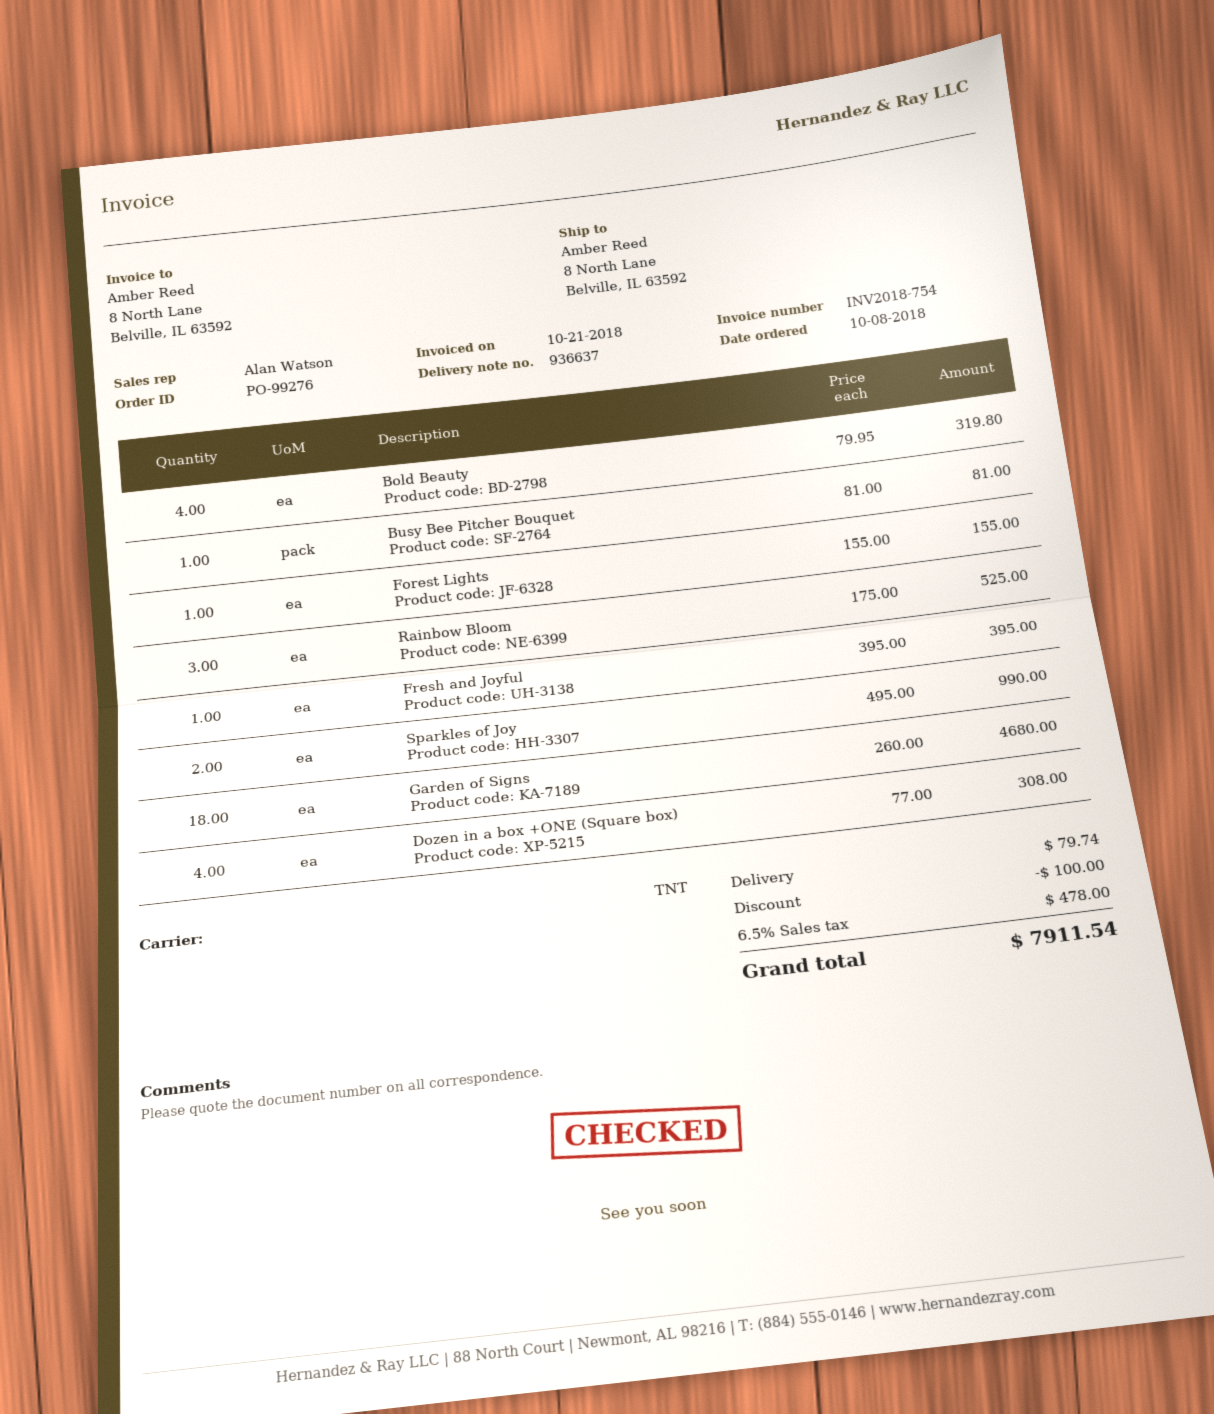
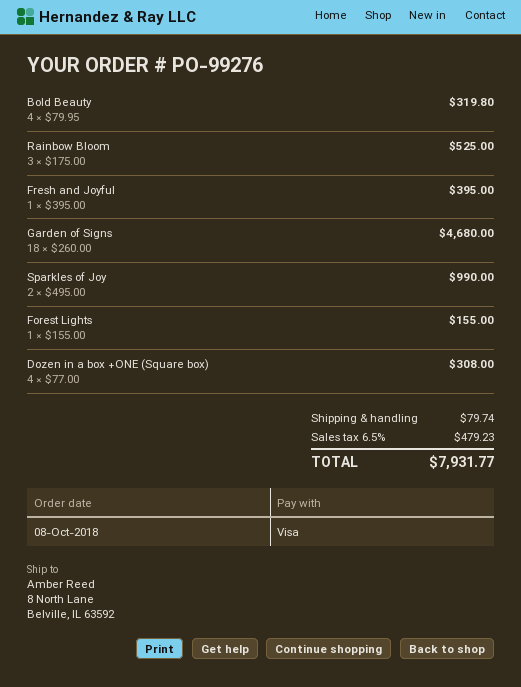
Busy Bee Pitcher Bouquet: 1 x 81.00 = 81.00 -> none
discount: 100.00 -> none
tax: 6.5% = 478.00 -> 6.5% = 479.23
total: 7911.54 -> 7931.77

